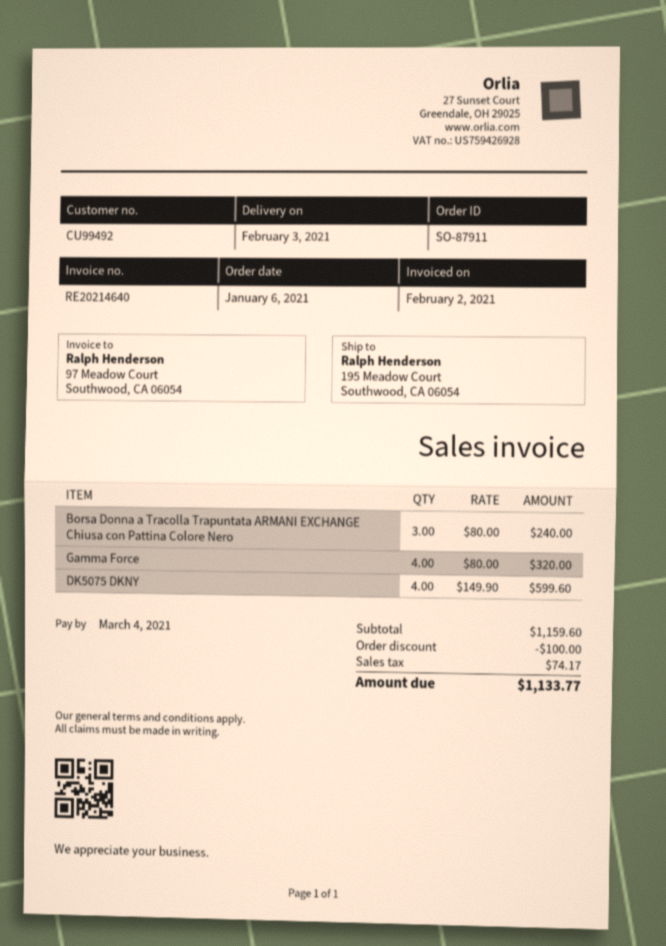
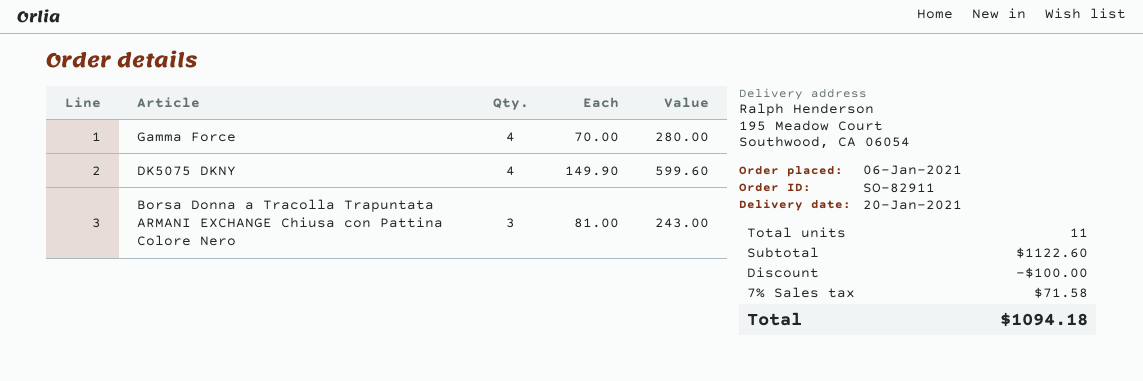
order number: SO-87911 -> SO-82911
delivery date: 2021-02-03 -> 2021-01-20
Borsa Donna a Tracolla Trapuntata ARMANI EXCHANGE Chiusa con Pattina Colore Nero: 3 x 80.00 = 240.00 -> 3 x 81.00 = 243.00
Gamma Force: 4 x 80.00 = 320.00 -> 4 x 70.00 = 280.00
subtotal: 1159.60 -> 1122.60
tax: 74.17 -> 71.58
total: 1133.77 -> 1094.18

